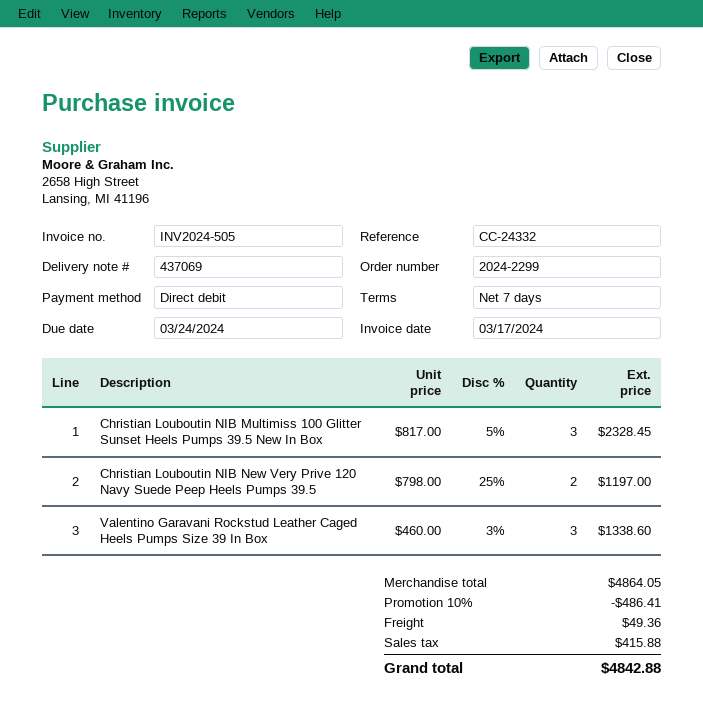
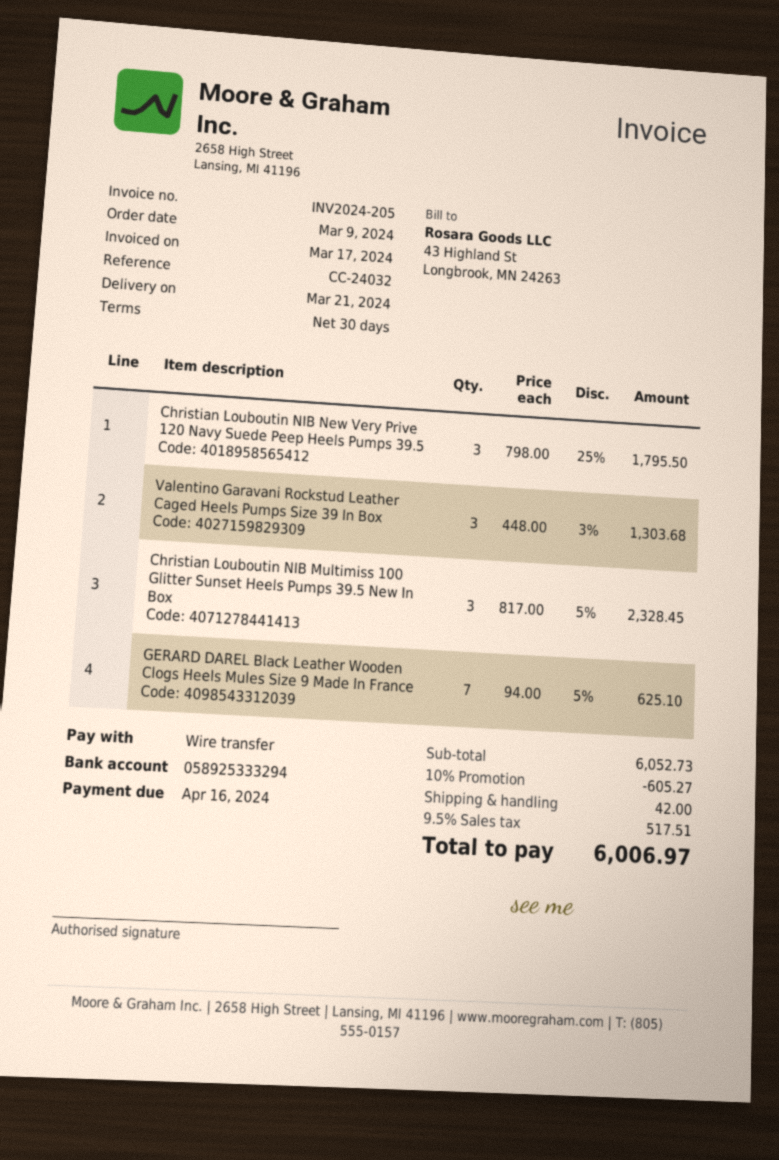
invoice number: INV2024-505 -> INV2024-205
payment terms: 7 days -> 30 days
due date: 2024-03-24 -> 2024-04-16
reference: CC-24332 -> CC-24032
payment method: direct debit -> bank transfer
Christian Louboutin NIB New Very Prive 120 Navy Suede Peep Heels Pumps 39.5: 2 x 798.00 - 25% = 1197.00 -> 3 x 798.00 - 25% = 1795.50
Valentino Garavani Rockstud Leather Caged Heels Pumps Size 39 In Box: 3 x 460.00 - 3% = 1338.60 -> 3 x 448.00 - 3% = 1303.68
GERARD DAREL Black Leather Wooden Clogs Heels Mules Size 9 Made In France: none -> 7 x 94.00 - 5% = 625.10
subtotal: 4864.05 -> 6052.73
discount: 10% = 486.41 -> 10% = 605.27
shipping: 49.36 -> 42.00
tax: 415.88 -> 517.51
total: 4842.88 -> 6006.97

